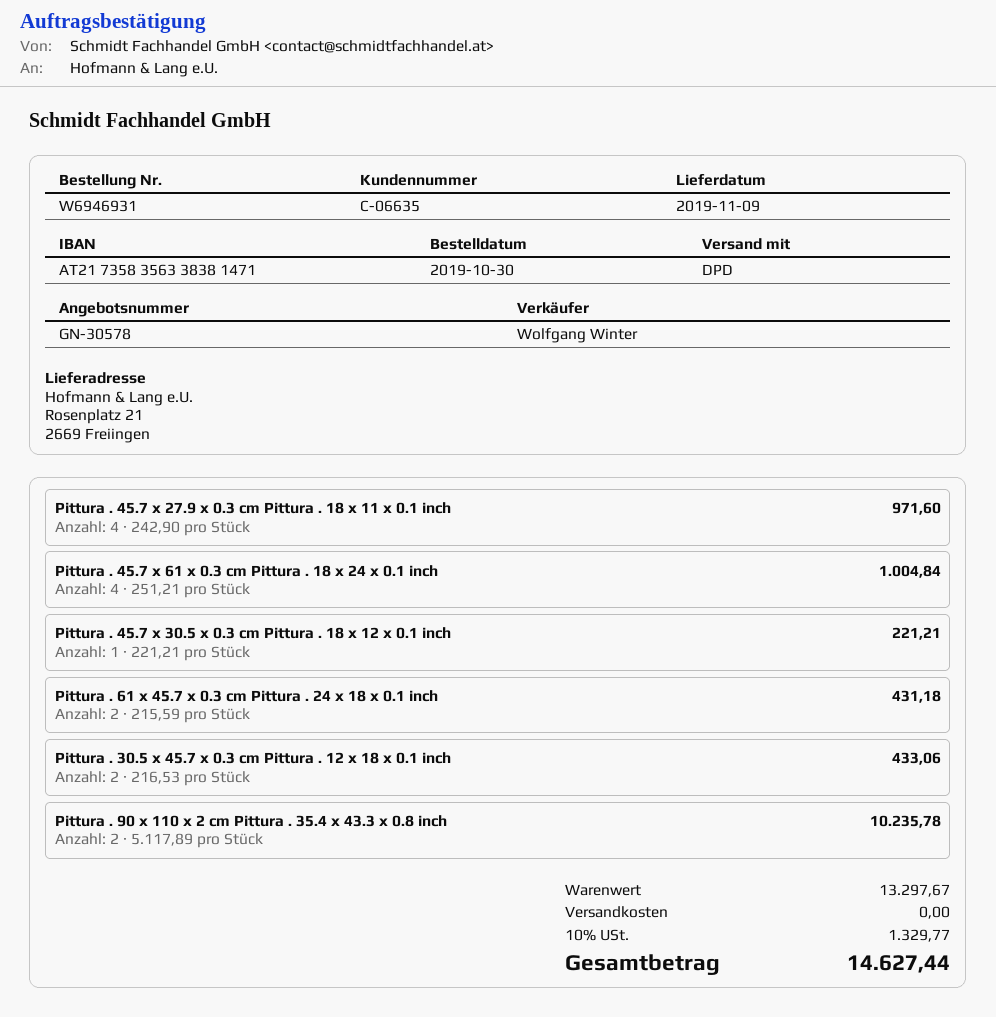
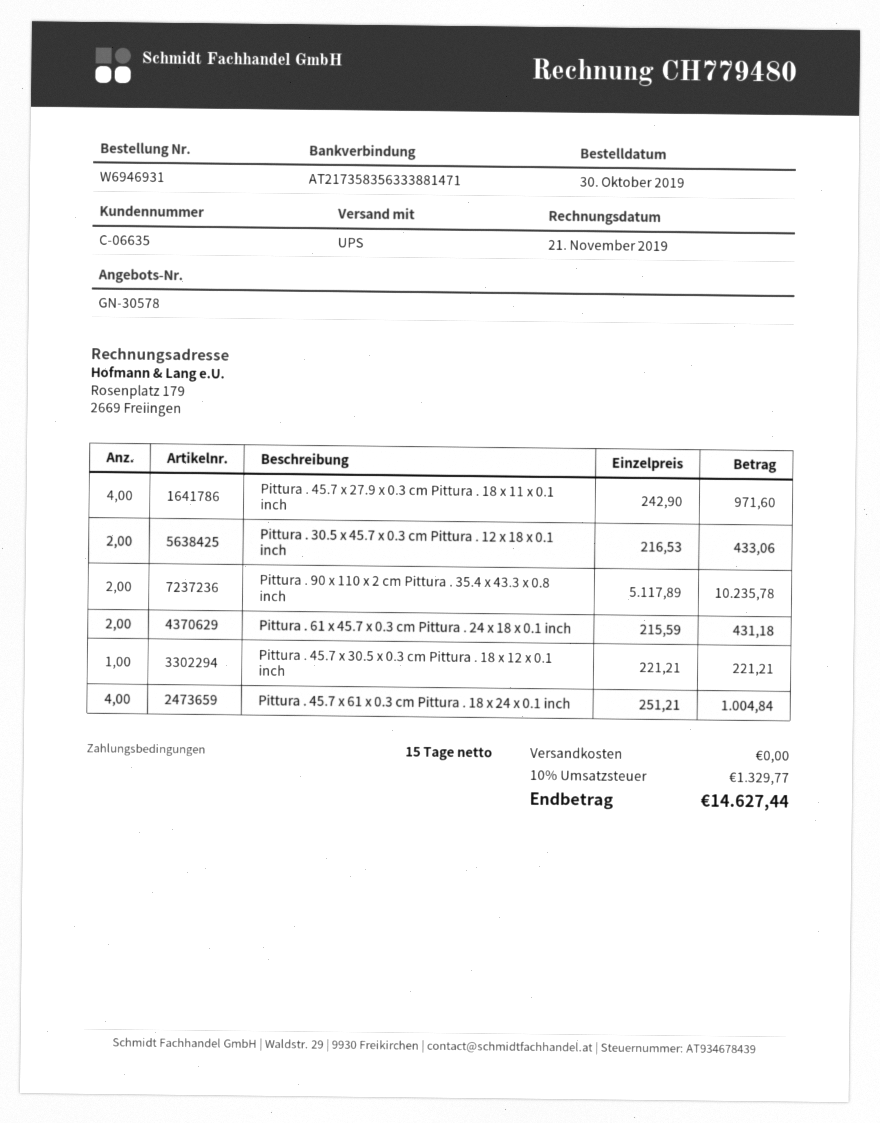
bank account: AT217358356338381471 -> AT217358356333881471
shipping method: DPD -> UPS

